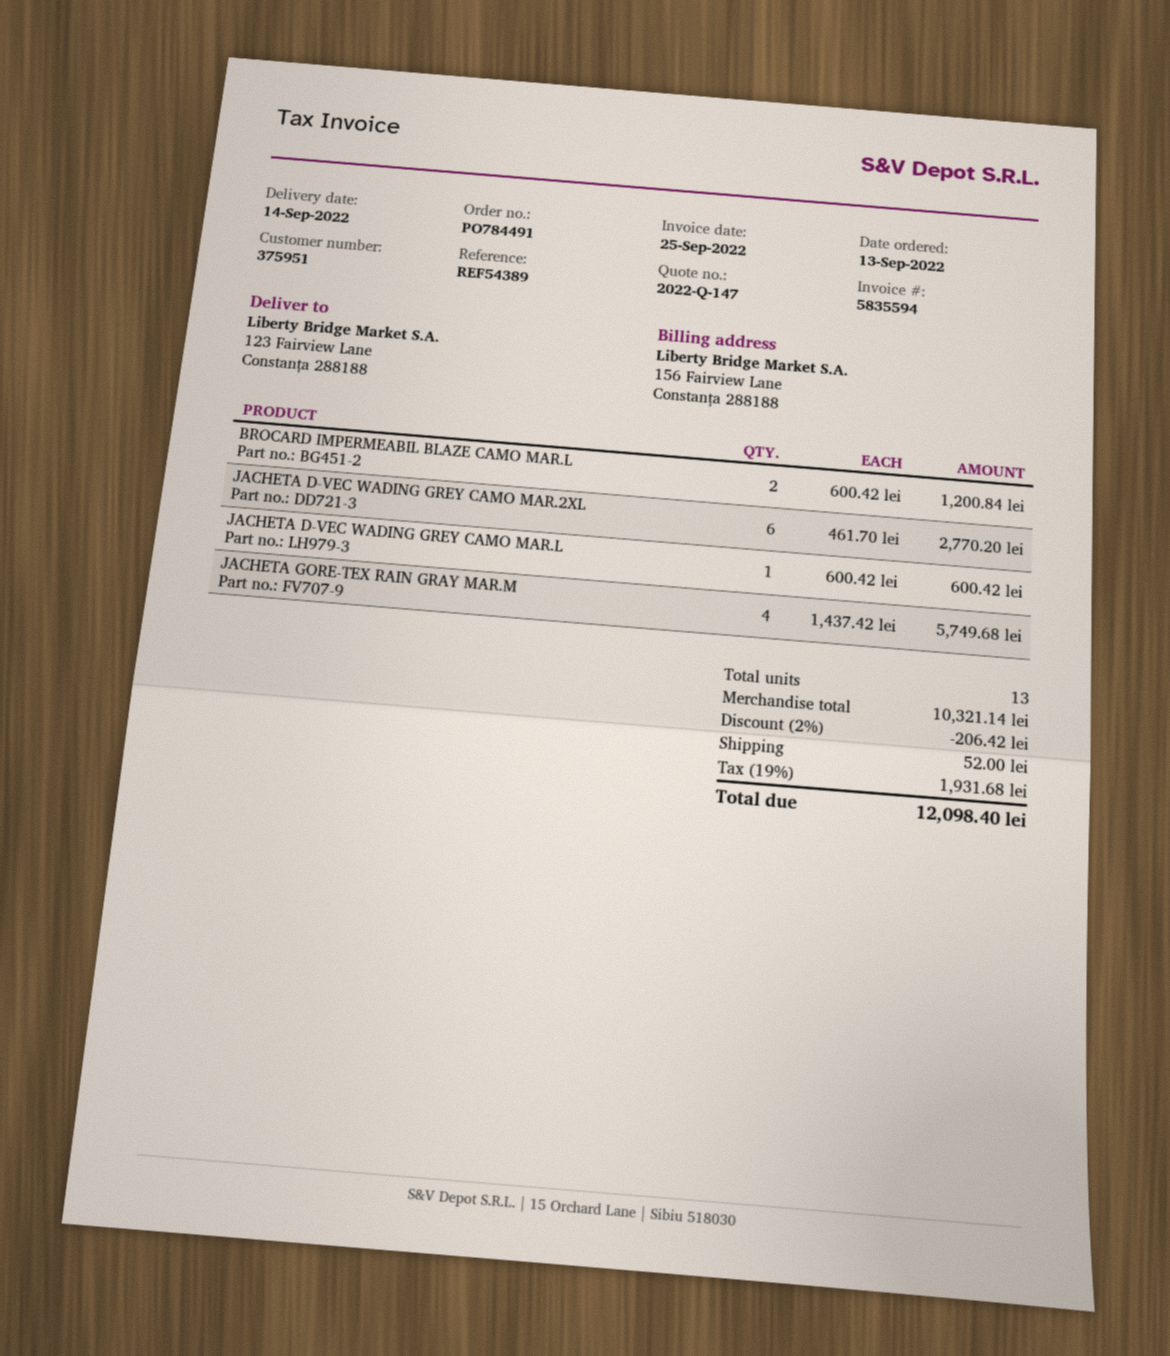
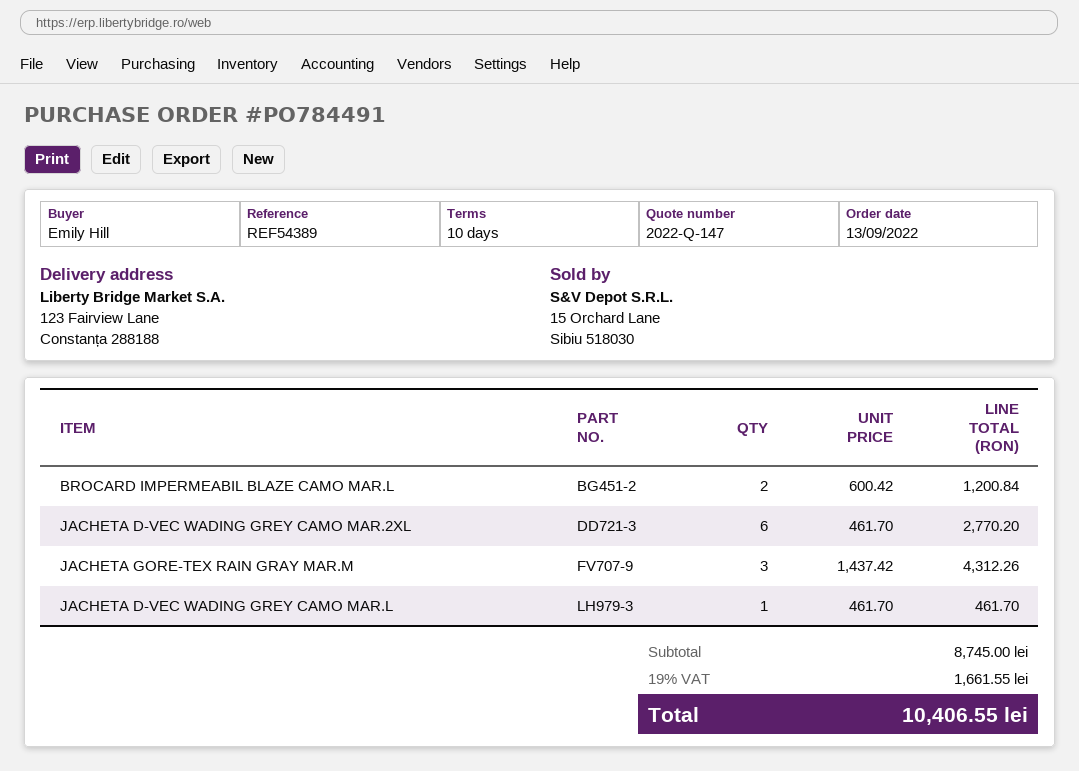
JACHETA D-VEC WADING GREY CAMO MAR.L: 1 x 600.42 = 600.42 -> 1 x 461.70 = 461.70
JACHETA GORE-TEX RAIN GRAY MAR.M: 4 x 1437.42 = 5749.68 -> 3 x 1437.42 = 4312.26
subtotal: 10321.14 -> 8745.00
discount: 2% = 206.42 -> none
shipping: 52.00 -> none
tax: 19% = 1931.68 -> 19% = 1661.55
total: 12098.40 -> 10406.55

